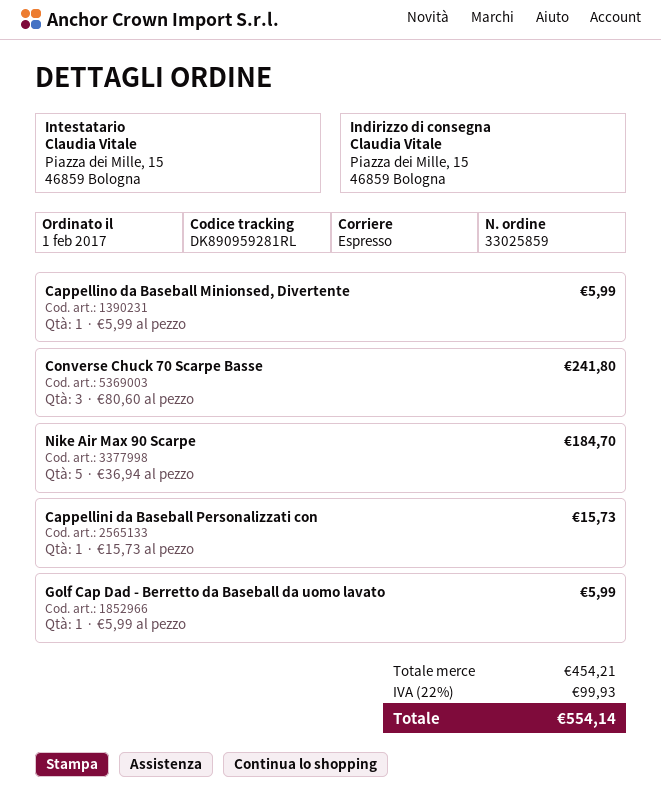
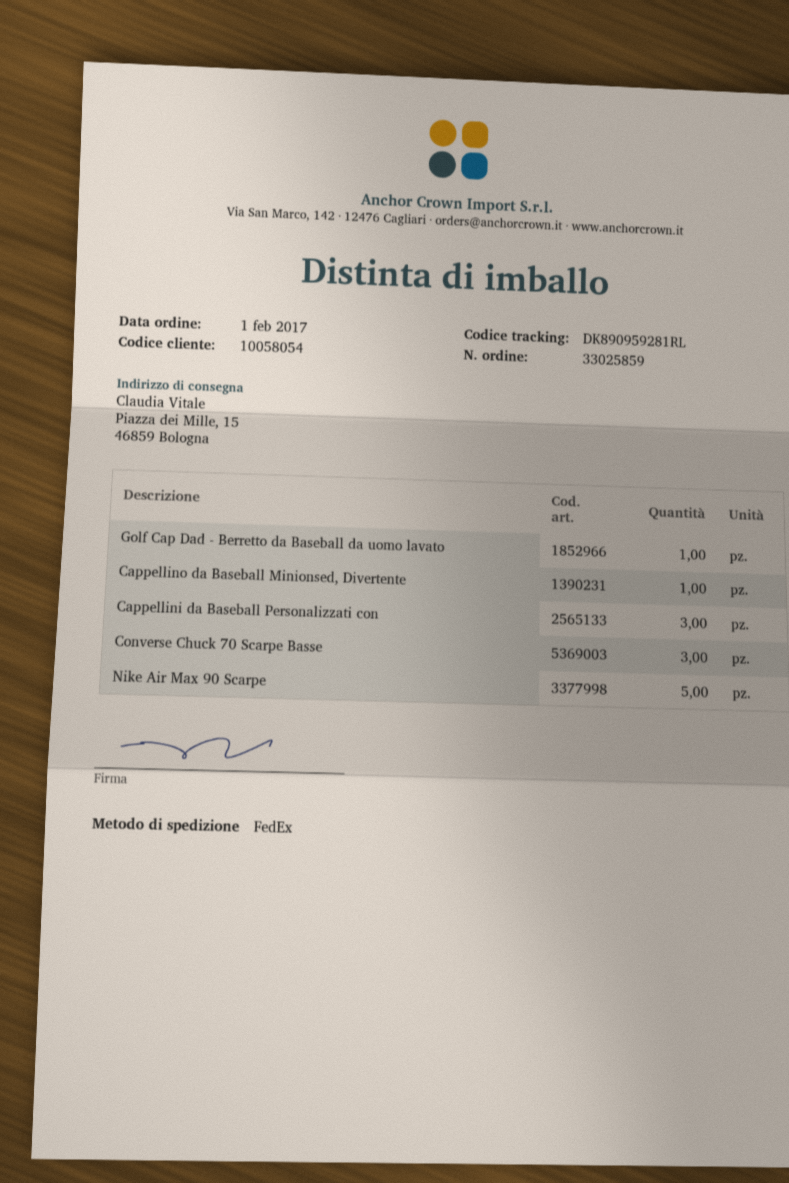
shipping method: express -> FedEx
Cappellini da Baseball Personalizzati con: 1 -> 3

